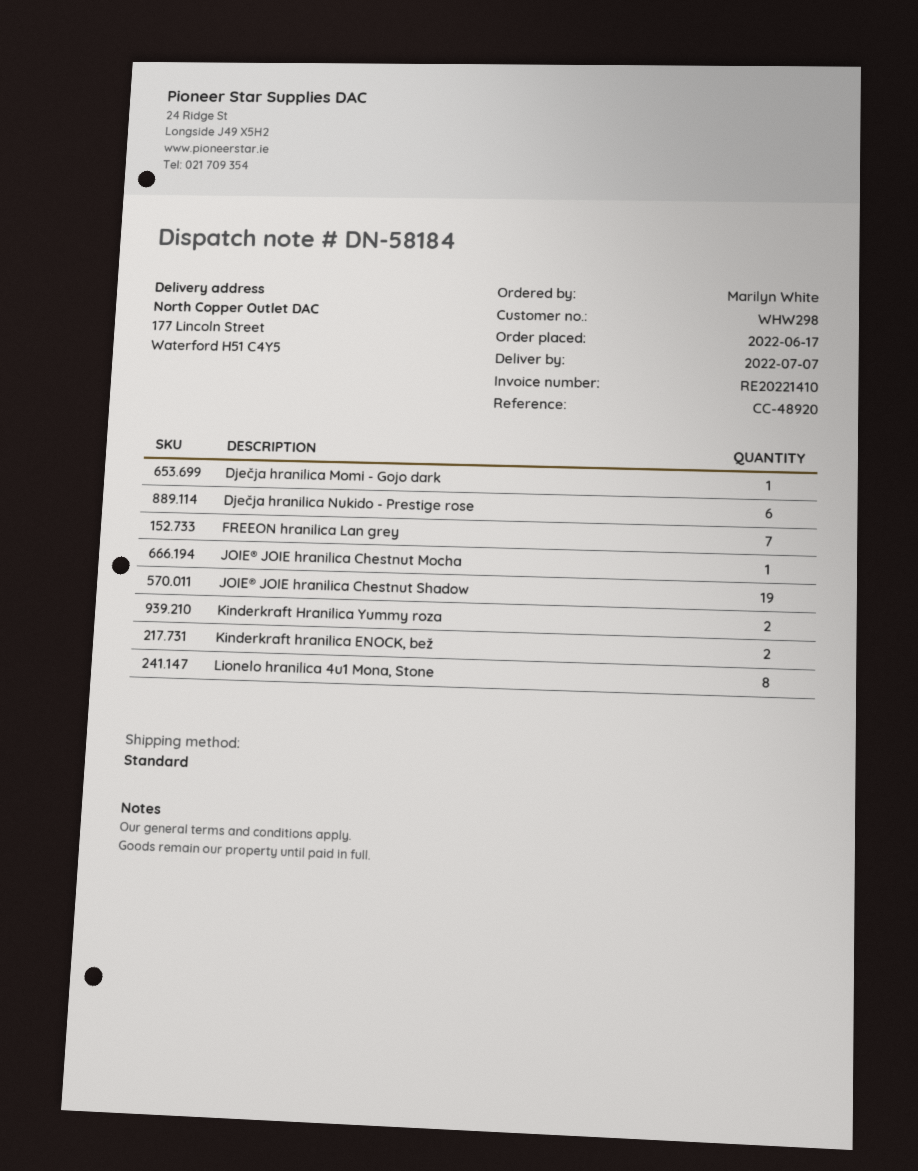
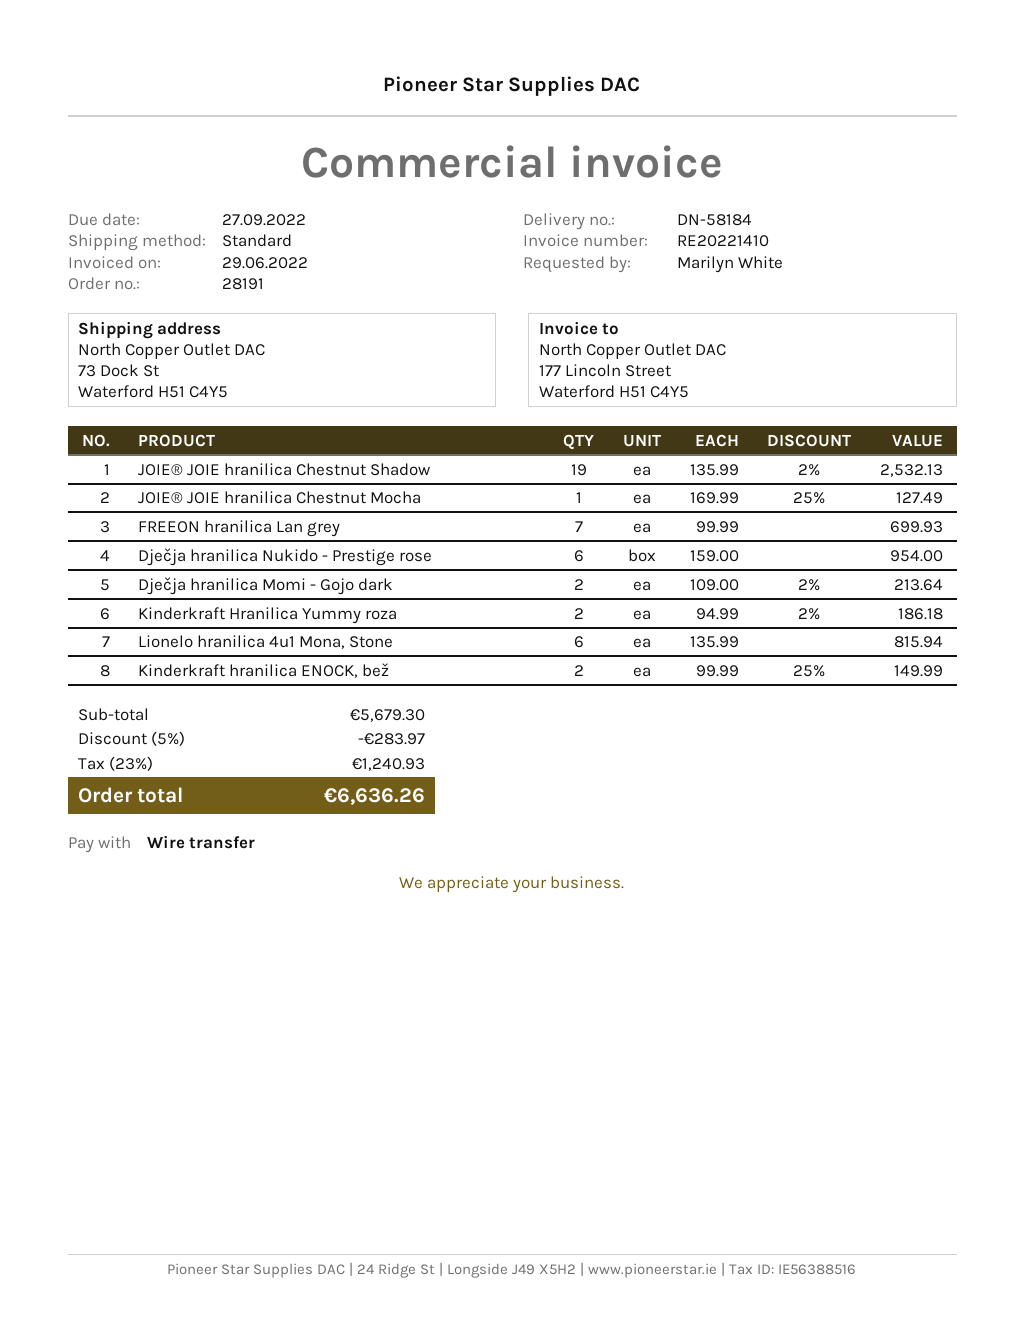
ship to: 177 Lincoln Street, Waterford H51 C4Y5 -> 73 Dock St, Waterford H51 C4Y5
Dječja hranilica Momi - Gojo dark: 1 -> 2
Lionelo hranilica 4u1 Mona, Stone: 8 -> 6

